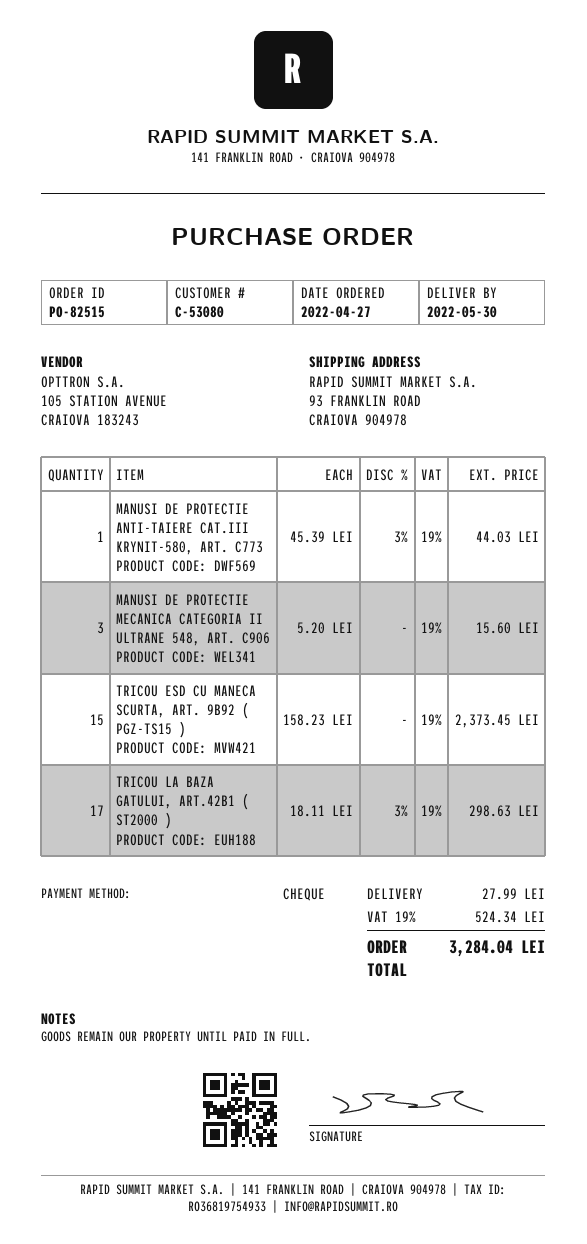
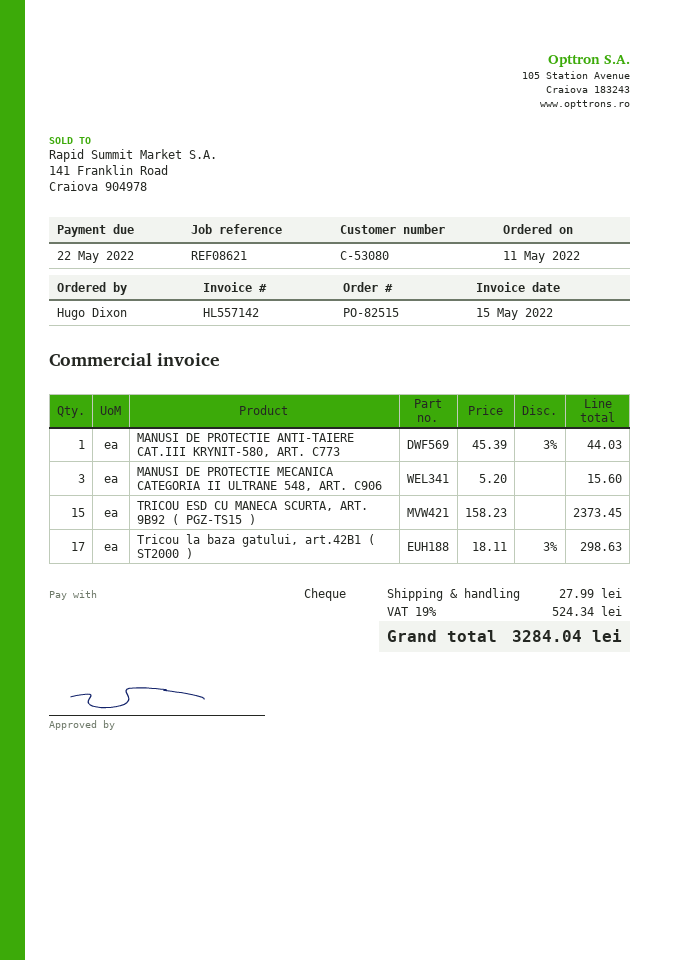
order date: 2022-04-27 -> 2022-05-11

